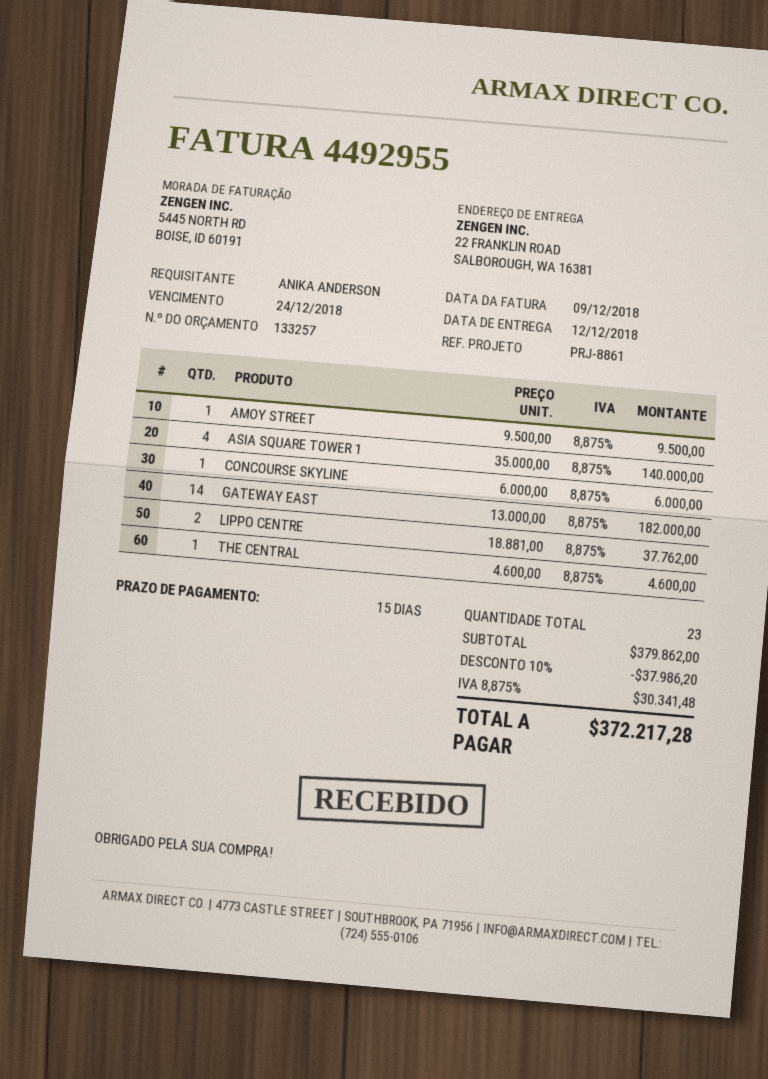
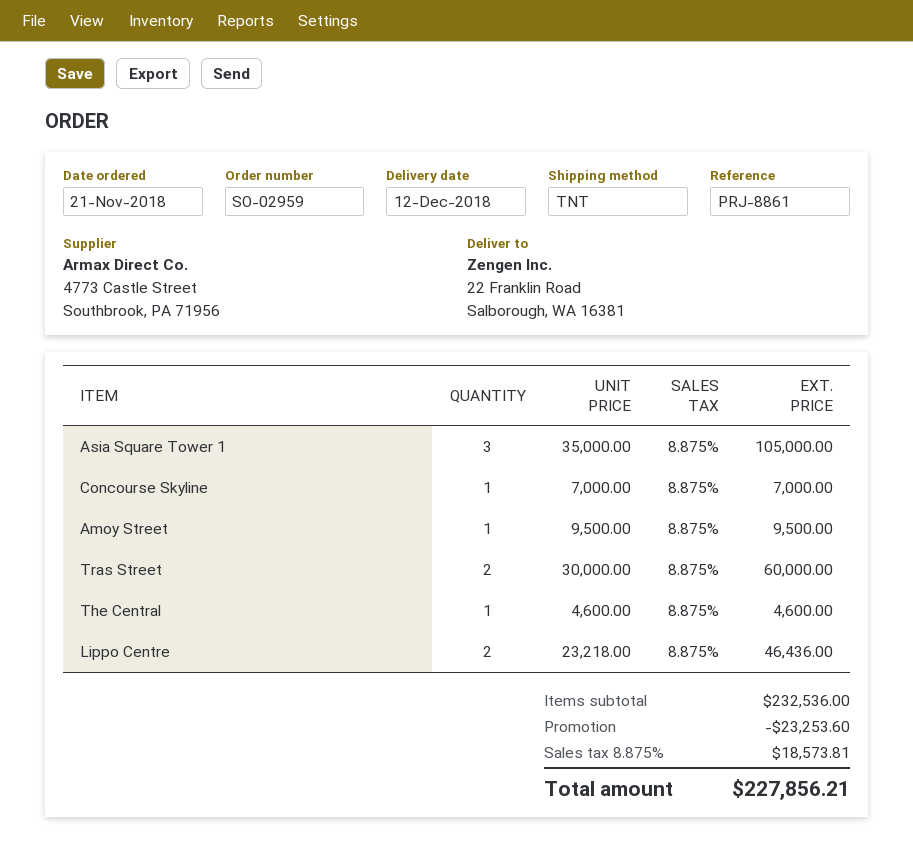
ASIA SQUARE TOWER 1: 4 x 35000.00 = 140000.00 -> 3 x 35000.00 = 105000.00
CONCOURSE SKYLINE: 1 x 6000.00 = 6000.00 -> 1 x 7000.00 = 7000.00
GATEWAY EAST: 14 x 13000.00 = 182000.00 -> none
LIPPO CENTRE: 2 x 18881.00 = 37762.00 -> 2 x 23218.00 = 46436.00
Tras Street: none -> 2 x 30000.00 = 60000.00
subtotal: 379862.00 -> 232536.00
discount: 37986.20 -> 23253.60
tax: 8.875% = 30341.48 -> 8.875% = 18573.81
total: 372217.28 -> 227856.21

